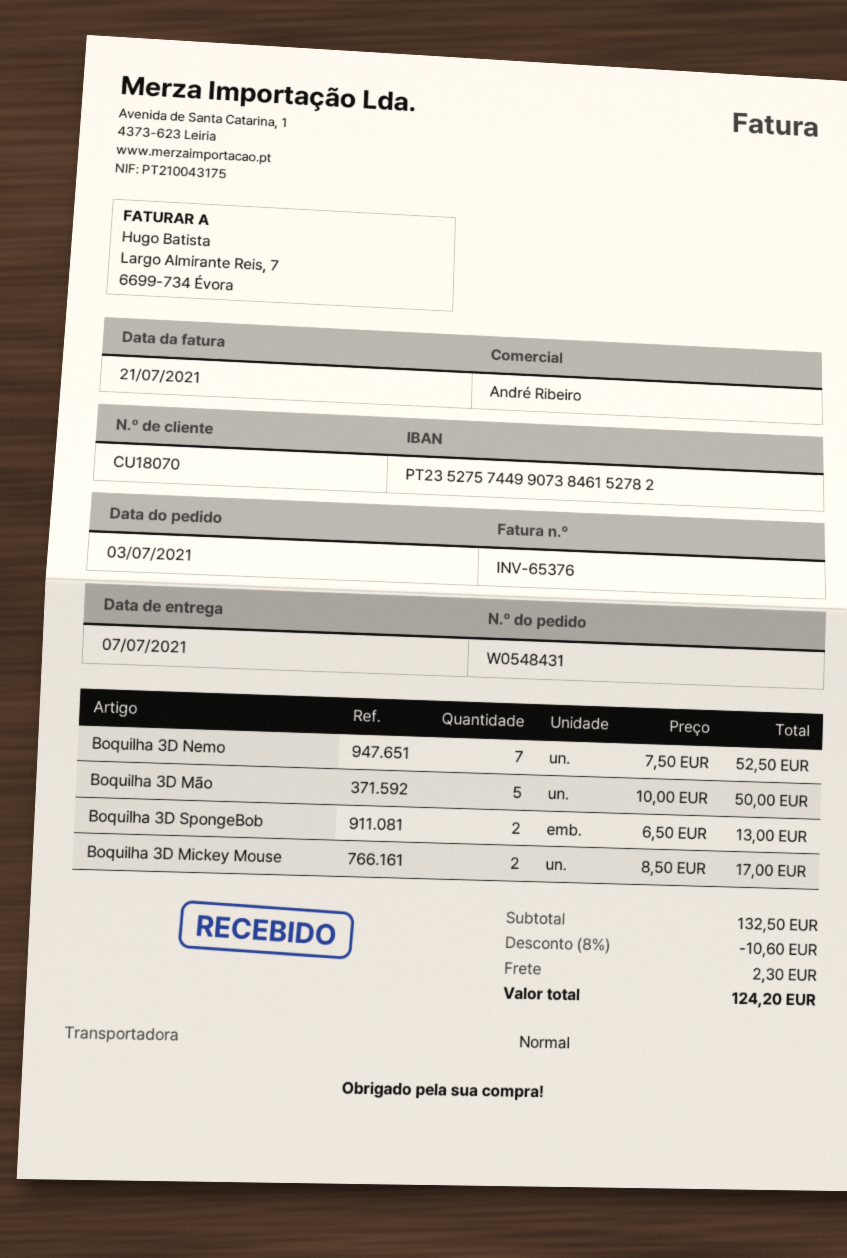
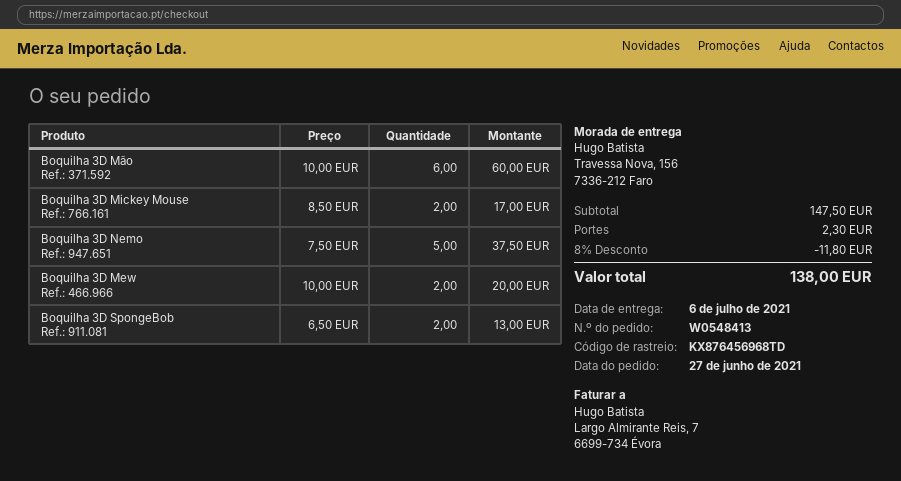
order number: W0548431 -> W0548413
order date: 2021-07-03 -> 2021-06-27
delivery date: 2021-07-07 -> 2021-07-06
Boquilha 3D Nemo: 7 x 7.50 = 52.50 -> 5 x 7.50 = 37.50
Boquilha 3D Mão: 5 x 10.00 = 50.00 -> 6 x 10.00 = 60.00
Boquilha 3D Mew: none -> 2 x 10.00 = 20.00
subtotal: 132.50 -> 147.50
discount: 8% = 10.60 -> 8% = 11.80
total: 124.20 -> 138.00

